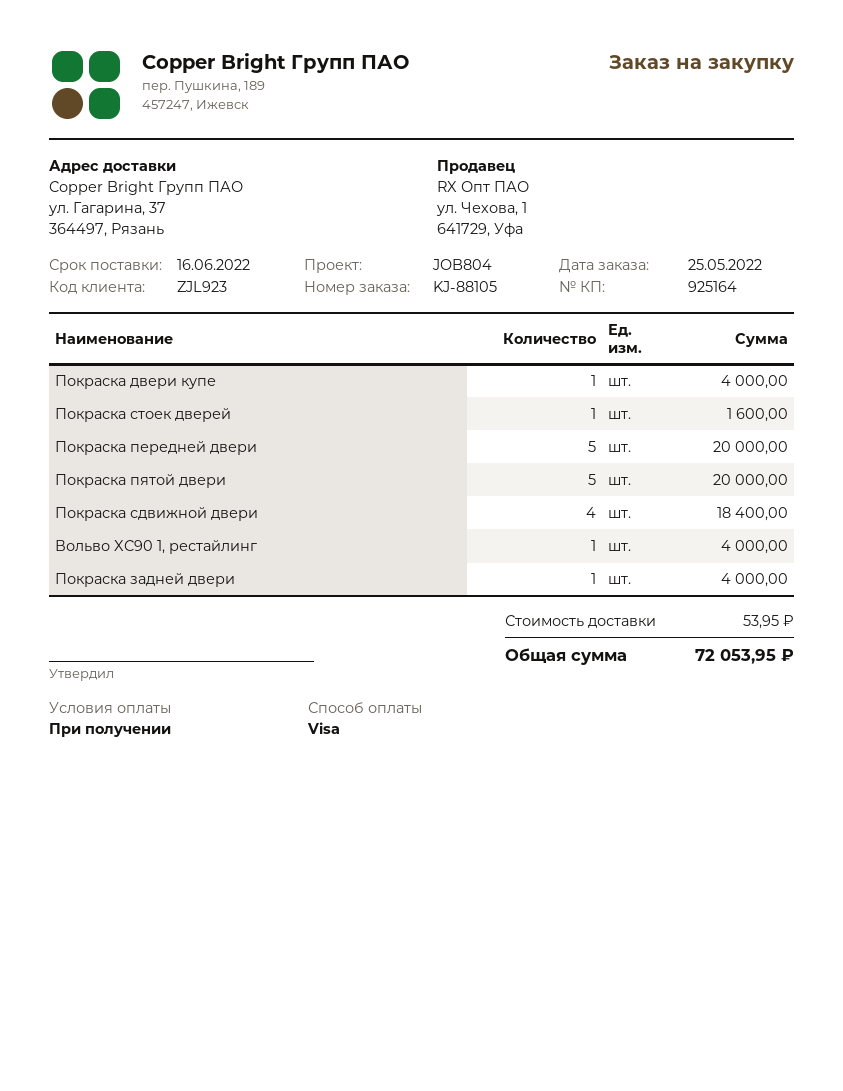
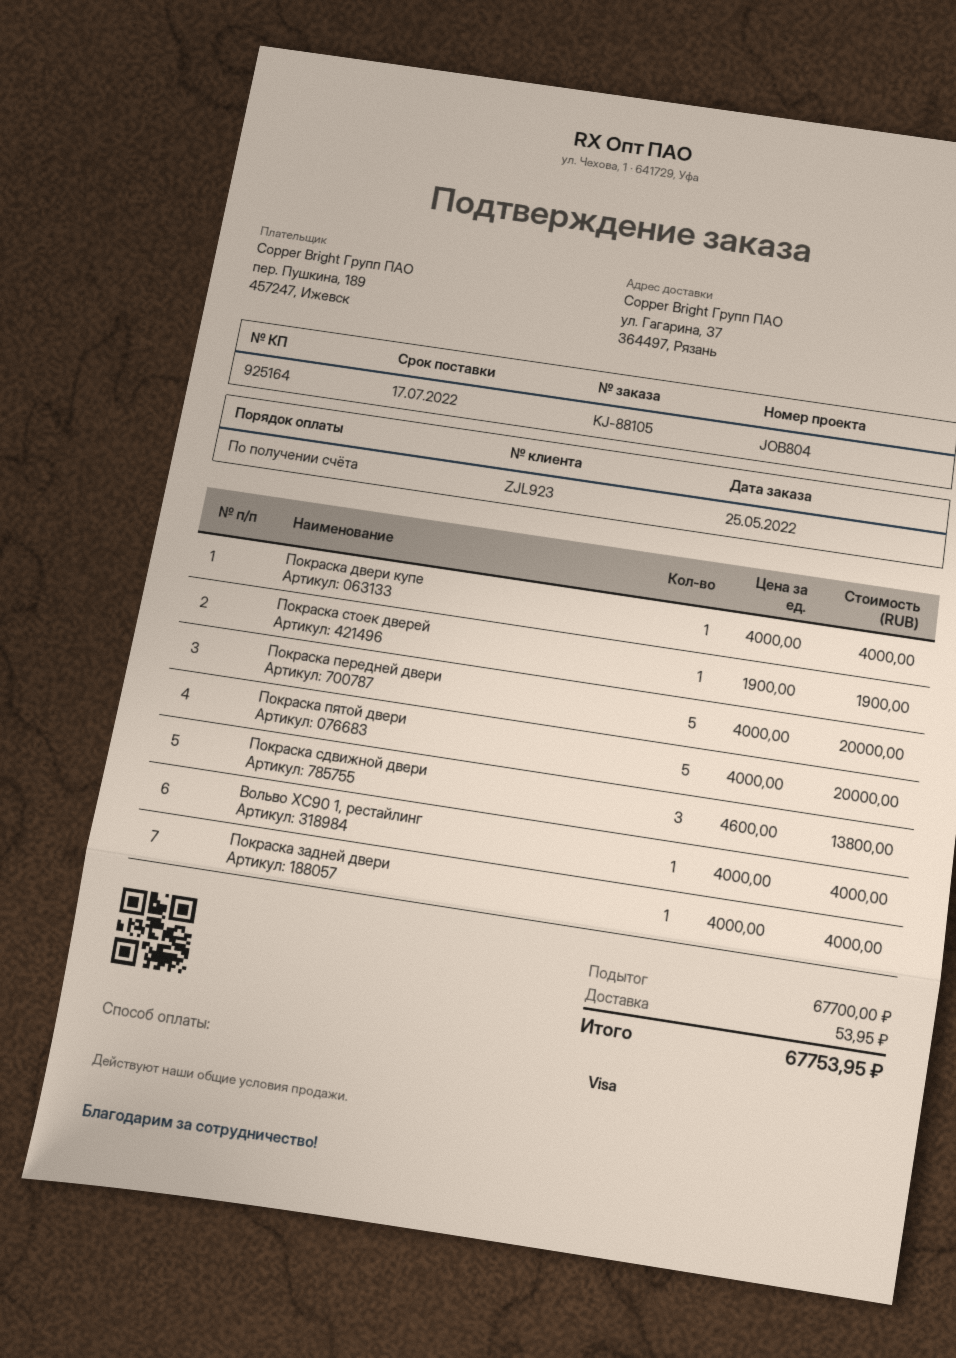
delivery date: 2022-06-16 -> 2022-07-17
Покраска стоек дверей: 1 for 1600.00 -> 1 for 1900.00
Покраска сдвижной двери: 4 for 18400.00 -> 3 for 13800.00
total: 72053.95 -> 67753.95

